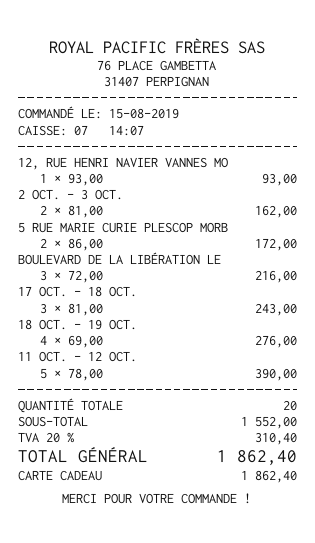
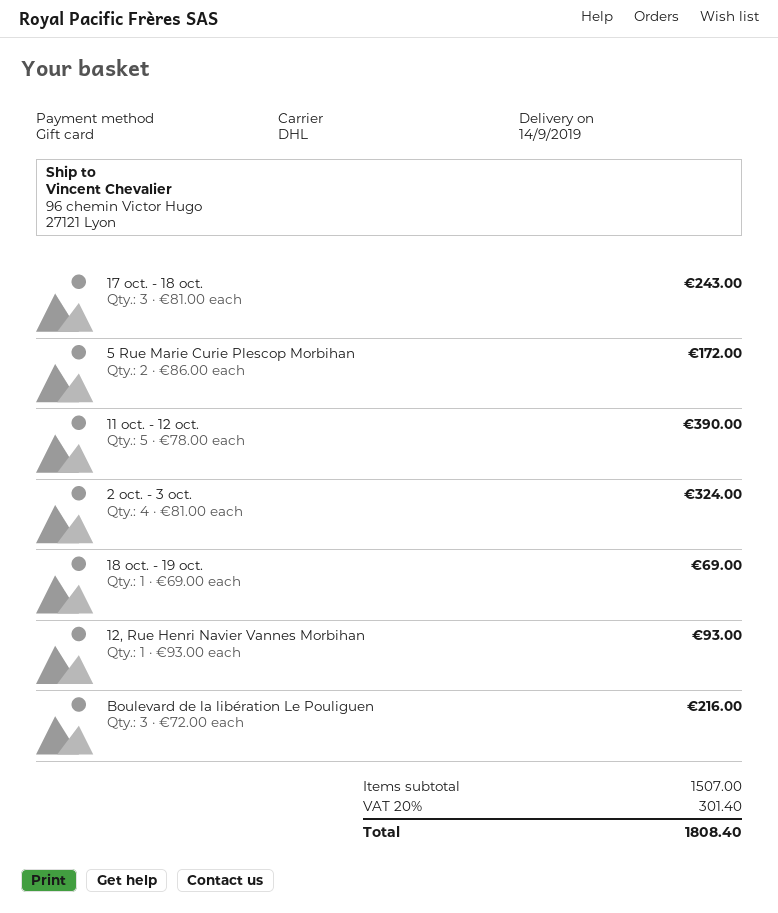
2 OCT. - 3 OCT.: 2 x 81.00 = 162.00 -> 4 x 81.00 = 324.00
18 OCT. - 19 OCT.: 4 x 69.00 = 276.00 -> 1 x 69.00 = 69.00
subtotal: 1552.00 -> 1507.00
tax: 20% = 310.40 -> 20% = 301.40
total: 1862.40 -> 1808.40

